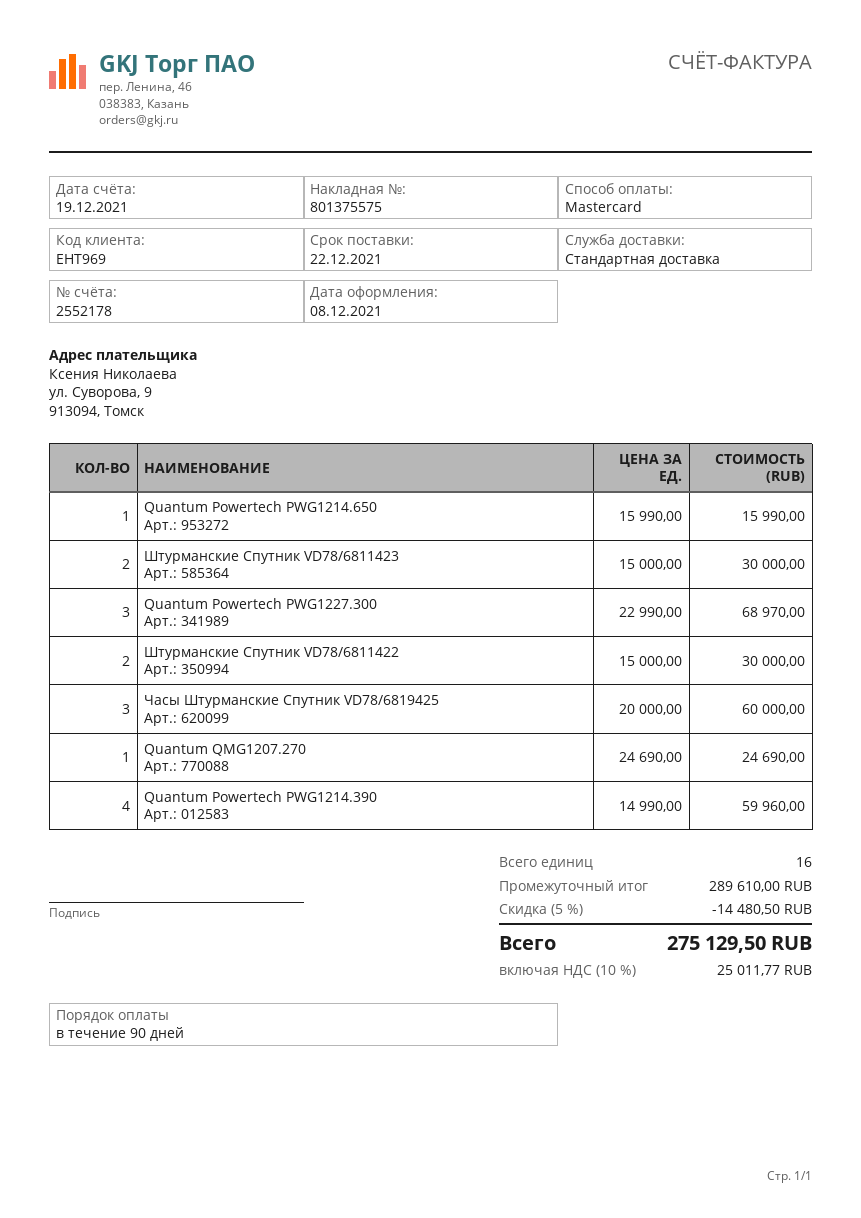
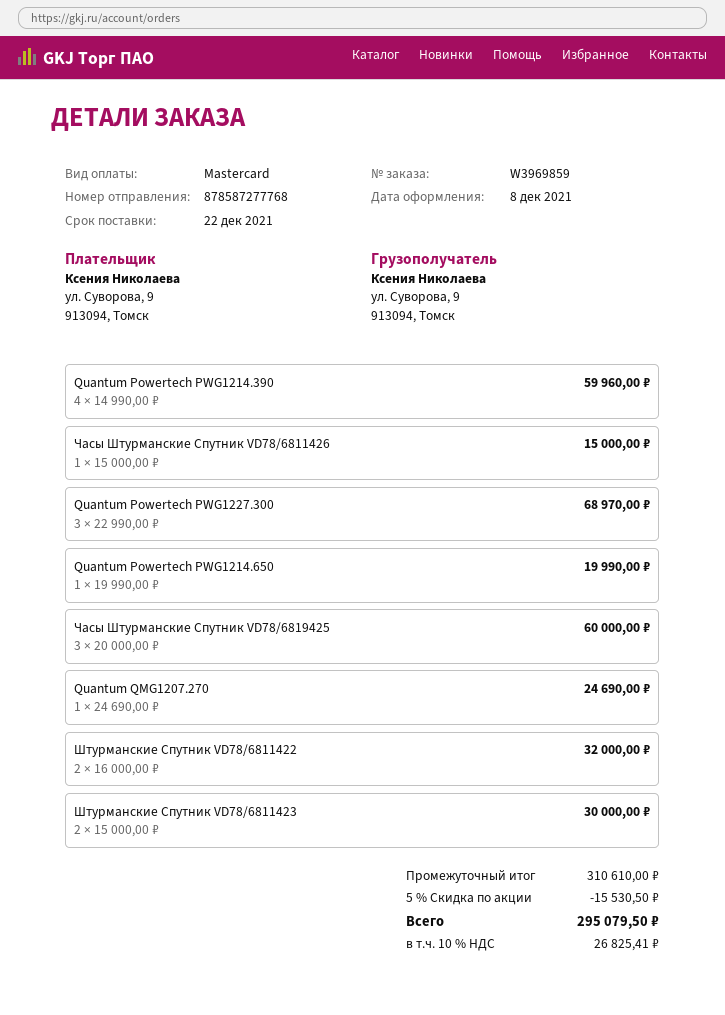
Quantum Powertech PWG1214.650: 1 x 15990.00 = 15990.00 -> 1 x 19990.00 = 19990.00
Штурманские Спутник VD78/6811422: 2 x 15000.00 = 30000.00 -> 2 x 16000.00 = 32000.00
Часы Штурманские Спутник VD78/6811426: none -> 1 x 15000.00 = 15000.00
subtotal: 289610.00 -> 310610.00
discount: 5% = 14480.50 -> 5% = 15530.50
tax: 10% = 25011.77 -> 10% = 26825.41
total: 275129.50 -> 295079.50

